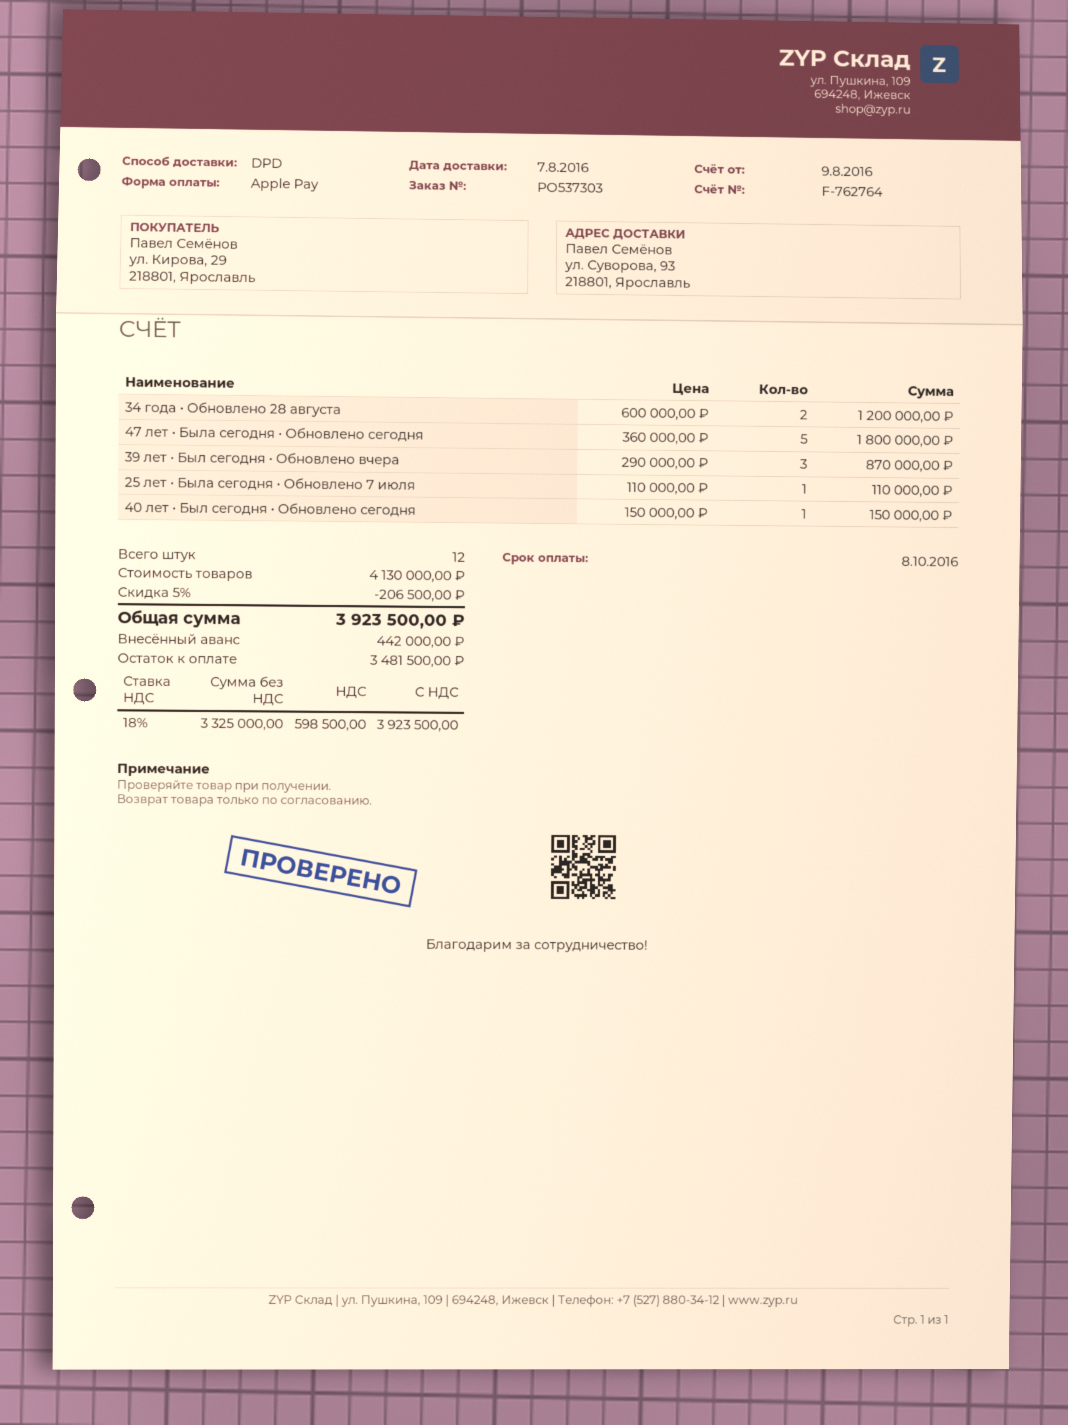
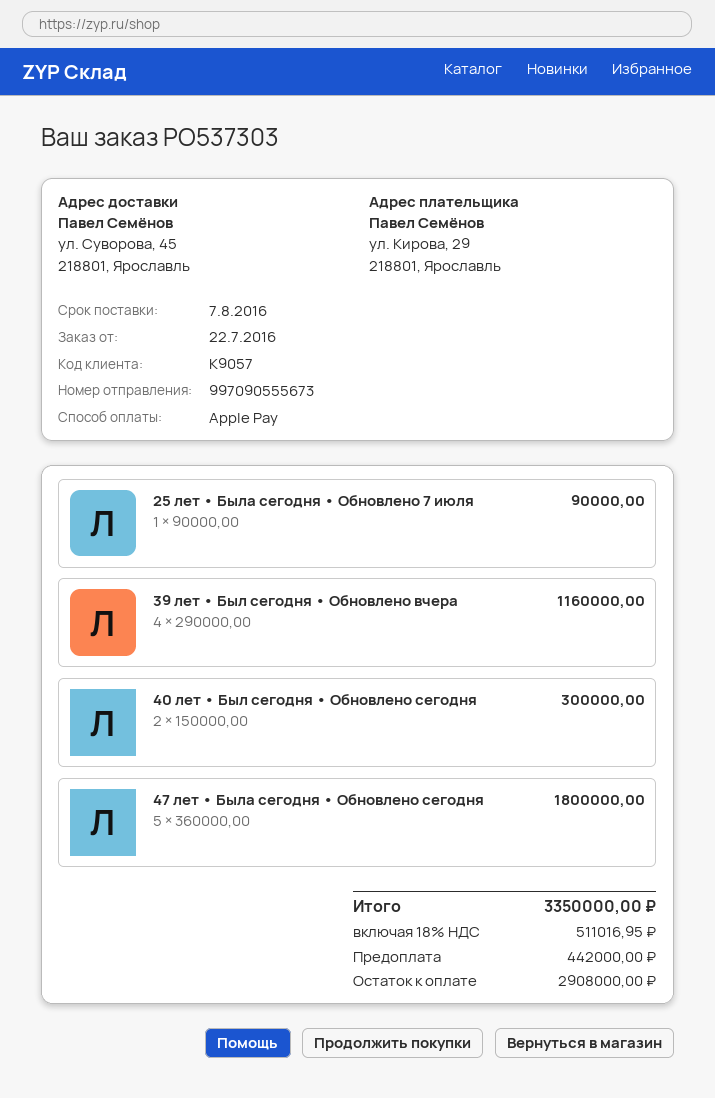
ship to: ул. Суворова, 93, 218801, Ярославль -> ул. Суворова, 45, 218801, Ярославль
34 года • Обновлено 28 августа: 2 x 600000.00 = 1200000.00 -> none
39 лет • Был сегодня • Обновлено вчера: 3 x 290000.00 = 870000.00 -> 4 x 290000.00 = 1160000.00
25 лет • Была сегодня • Обновлено 7 июля: 1 x 110000.00 = 110000.00 -> 1 x 90000.00 = 90000.00
40 лет • Был сегодня • Обновлено сегодня: 1 x 150000.00 = 150000.00 -> 2 x 150000.00 = 300000.00
discount: 5% = 206500.00 -> none
tax: 18% = 598500.00 -> 18% = 511016.95
total: 3923500.00 -> 3350000.00
balance: 3481500.00 -> 2908000.00

